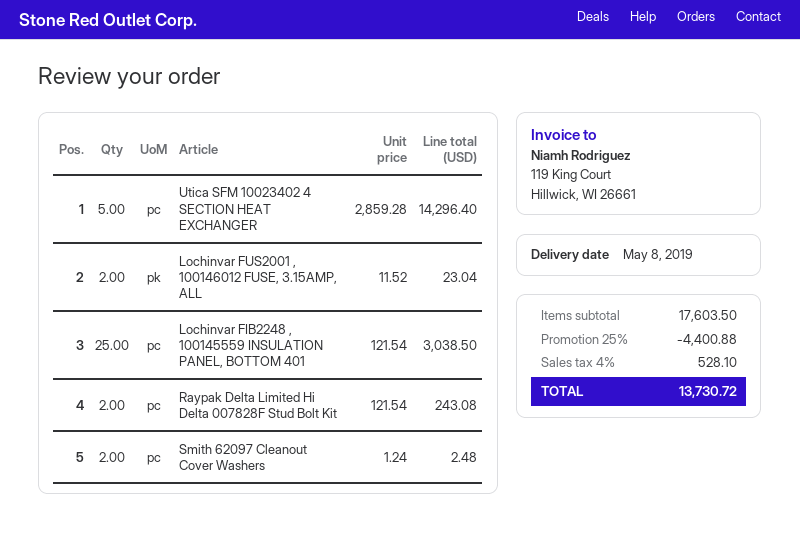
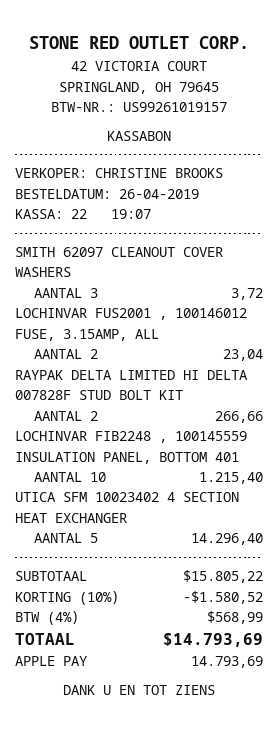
Lochinvar FIB2248 , 100145559 INSULATION PANEL, BOTTOM 401: 25 for 3038.50 -> 10 for 1215.40
Raypak Delta Limited Hi Delta 007828F Stud Bolt Kit: 2 for 243.08 -> 2 for 266.66
Smith 62097 Cleanout Cover Washers: 2 for 2.48 -> 3 for 3.72
subtotal: 17603.50 -> 15805.22
discount: 25% = 4400.88 -> 10% = 1580.52
tax: 4% = 528.10 -> 4% = 568.99
total: 13730.72 -> 14793.69

